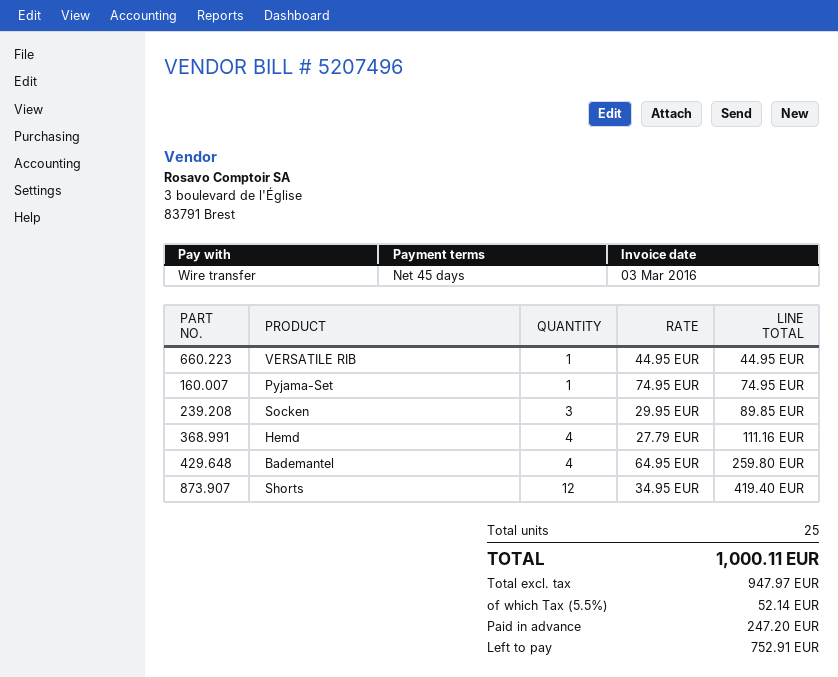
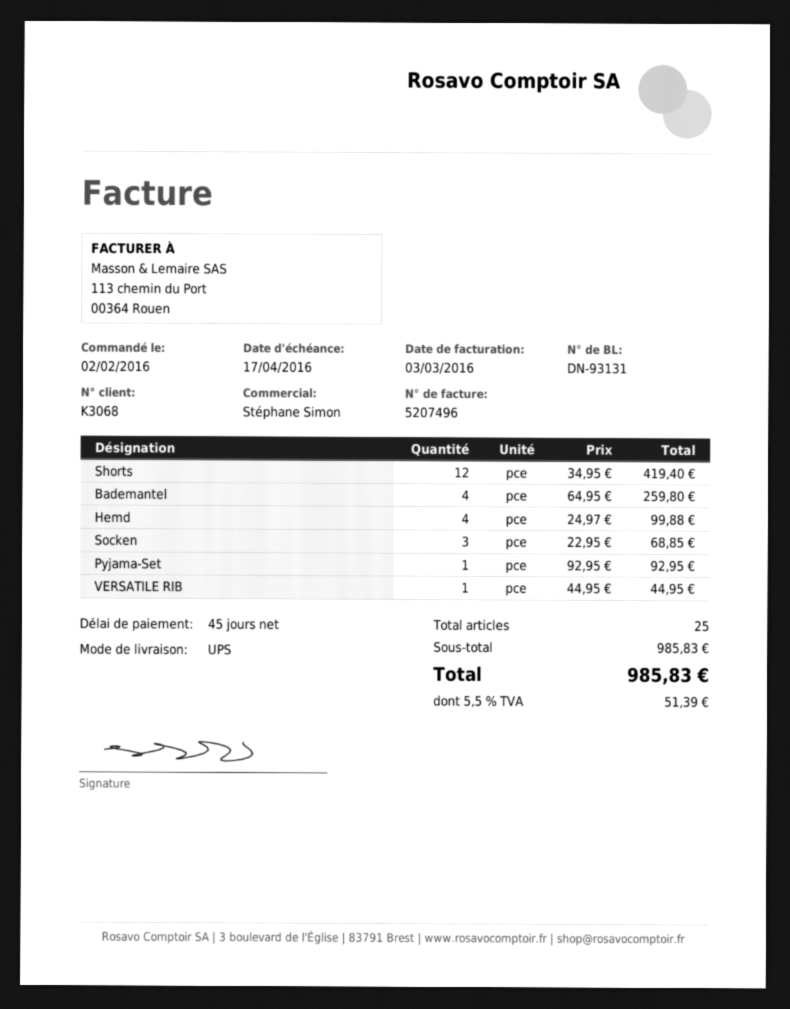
Pyjama-Set: 1 x 74.95 = 74.95 -> 1 x 92.95 = 92.95
Socken: 3 x 29.95 = 89.85 -> 3 x 22.95 = 68.85
Hemd: 4 x 27.79 = 111.16 -> 4 x 24.97 = 99.88
tax: 5.5% = 52.14 -> 5.5% = 51.39
total: 1000.11 -> 985.83

